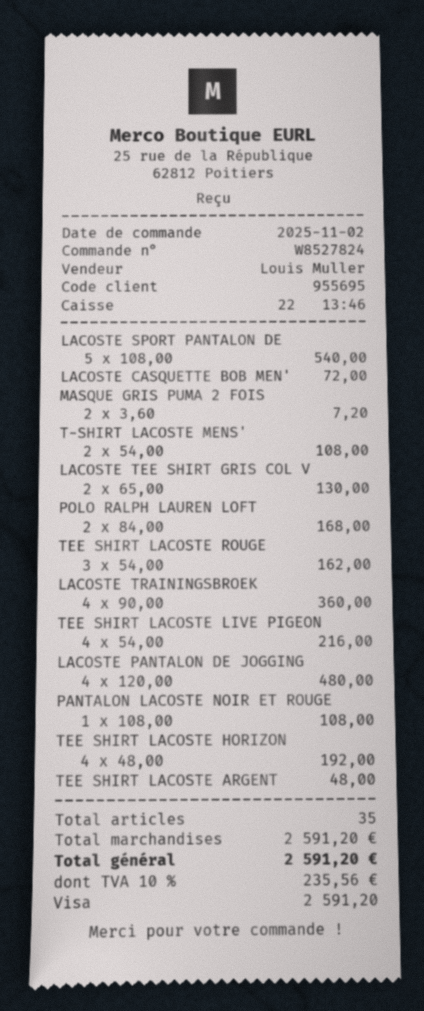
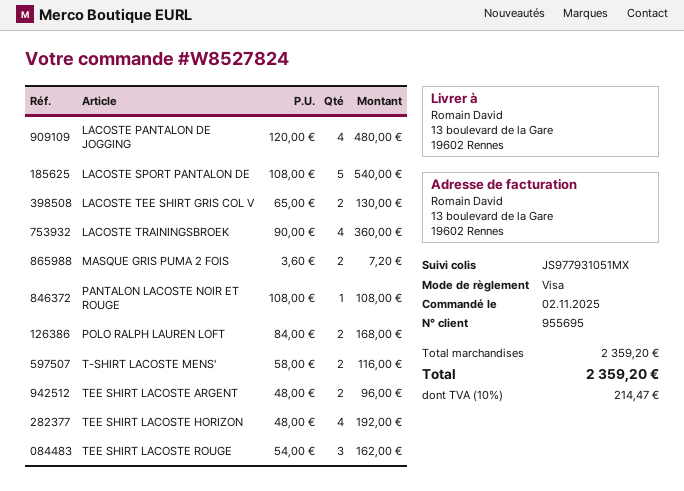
LACOSTE CASQUETTE BOB MEN': 1 x 72.00 = 72.00 -> none
T-SHIRT LACOSTE MENS': 2 x 54.00 = 108.00 -> 2 x 58.00 = 116.00
TEE SHIRT LACOSTE LIVE PIGEON: 4 x 54.00 = 216.00 -> none
TEE SHIRT LACOSTE ARGENT: 1 x 48.00 = 48.00 -> 2 x 48.00 = 96.00
subtotal: 2591.20 -> 2359.20
tax: 10% = 235.56 -> 10% = 214.47
total: 2591.20 -> 2359.20

